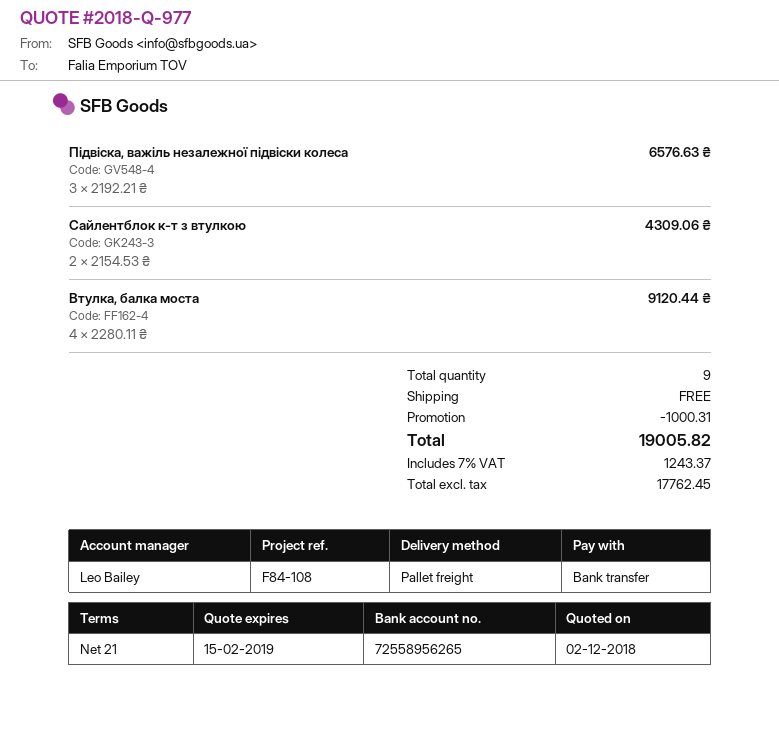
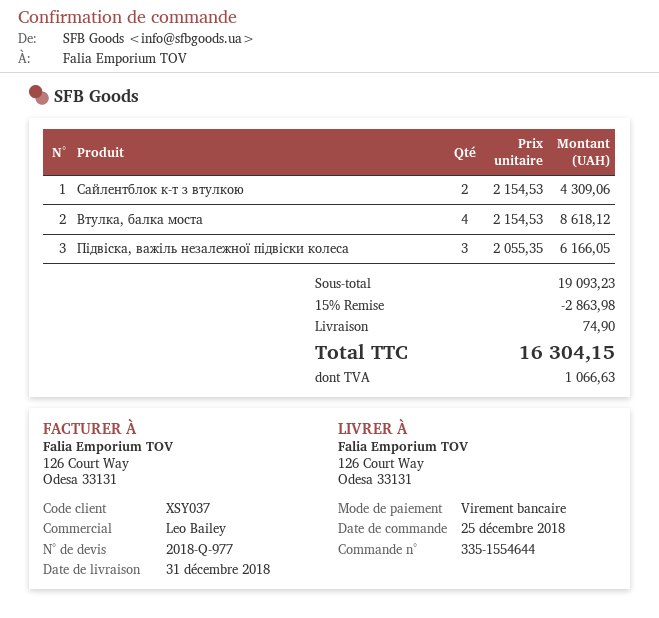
Підвіска, важіль незалежної підвіски колеса: 3 x 2192.21 = 6576.63 -> 3 x 2055.35 = 6166.05
Втулка, балка моста: 4 x 2280.11 = 9120.44 -> 4 x 2154.53 = 8618.12
discount: 1000.31 -> 2863.98
shipping: 0.00 -> 74.90
tax: 1243.37 -> 1066.63
total: 19005.82 -> 16304.15

